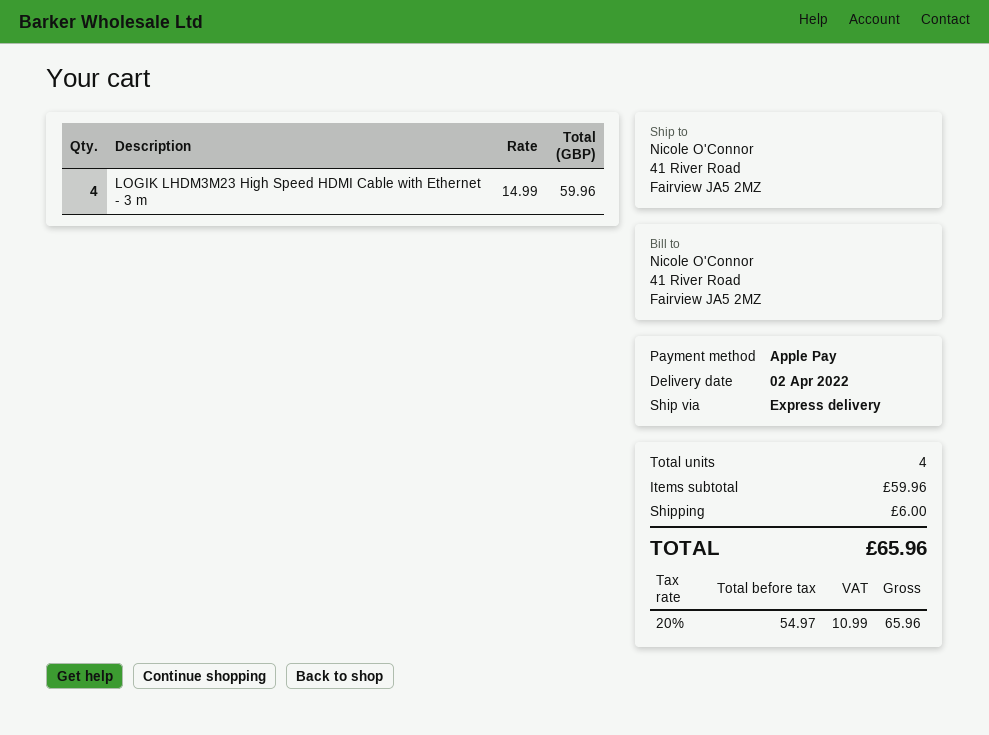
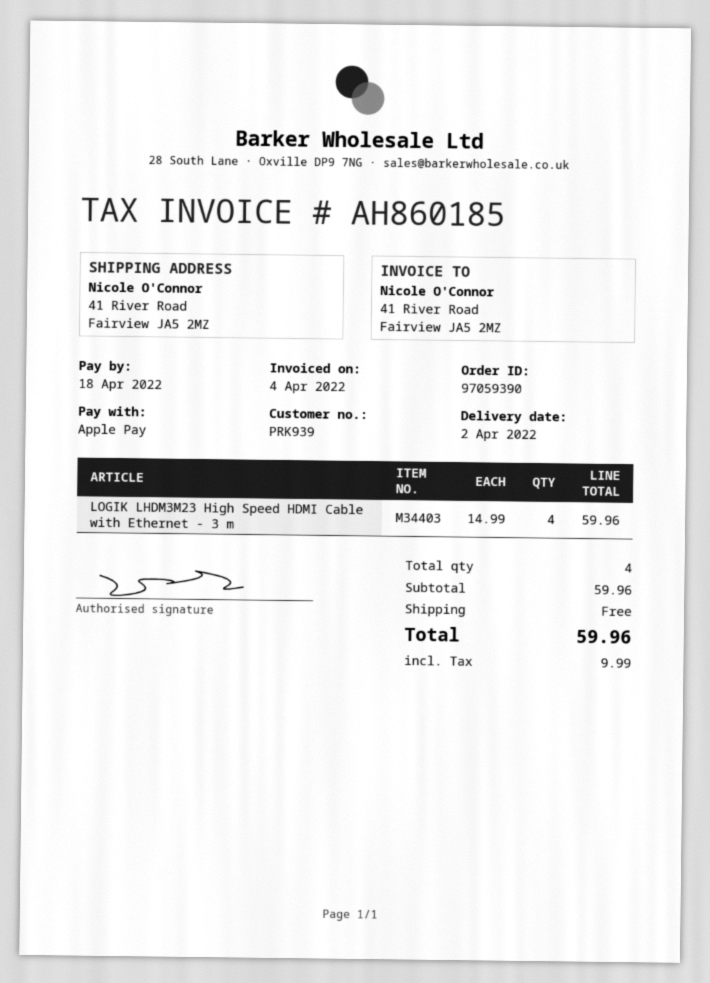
shipping: 6.00 -> 0.00
tax: 10.99 -> 9.99
total: 65.96 -> 59.96

